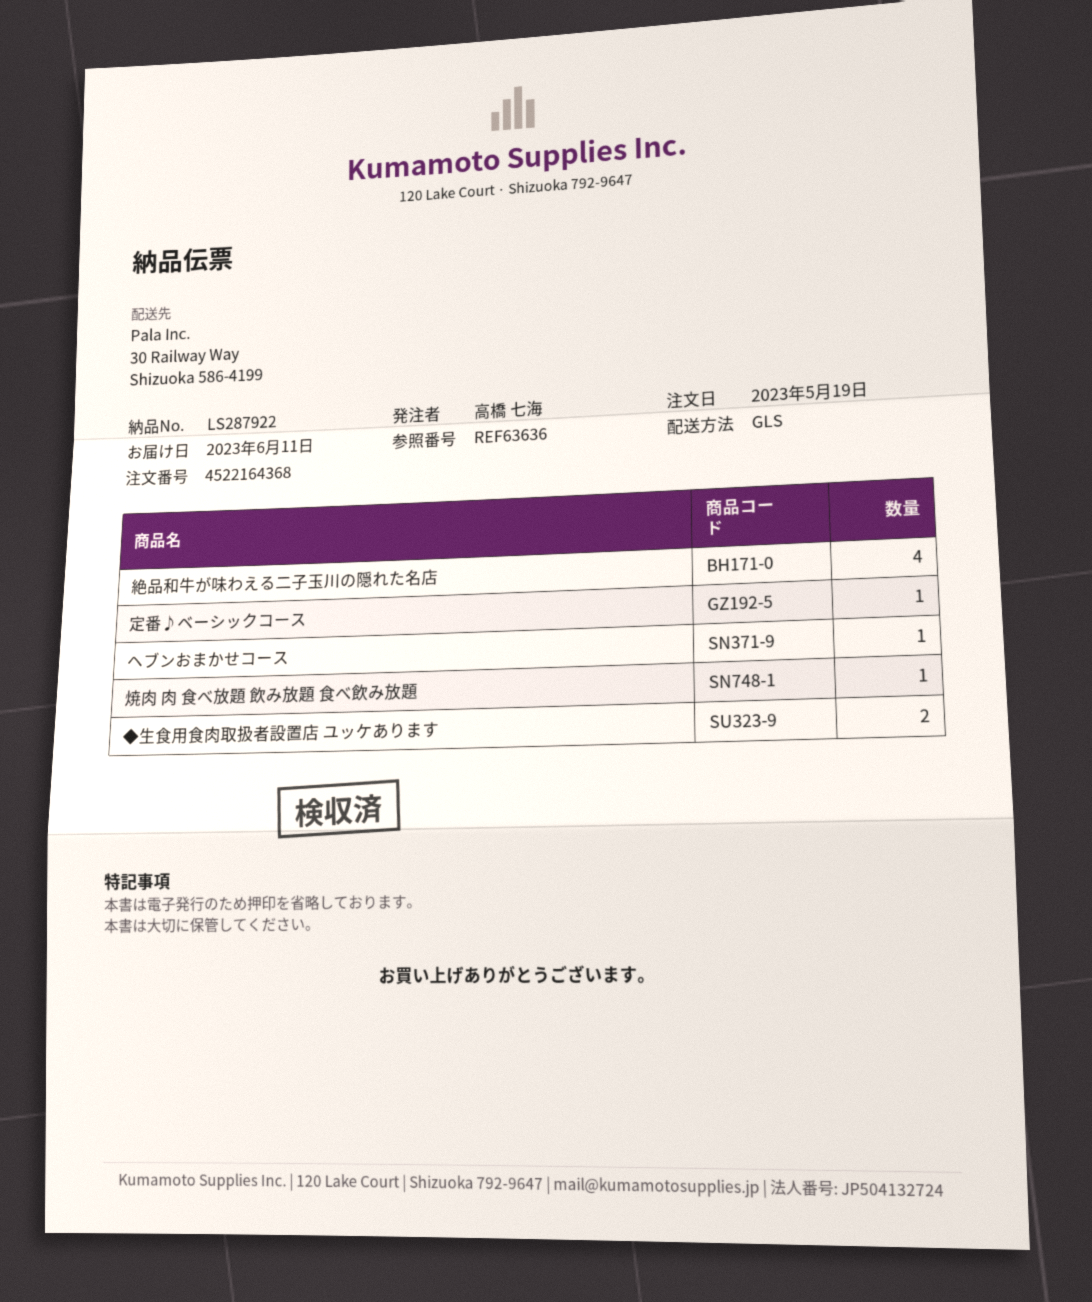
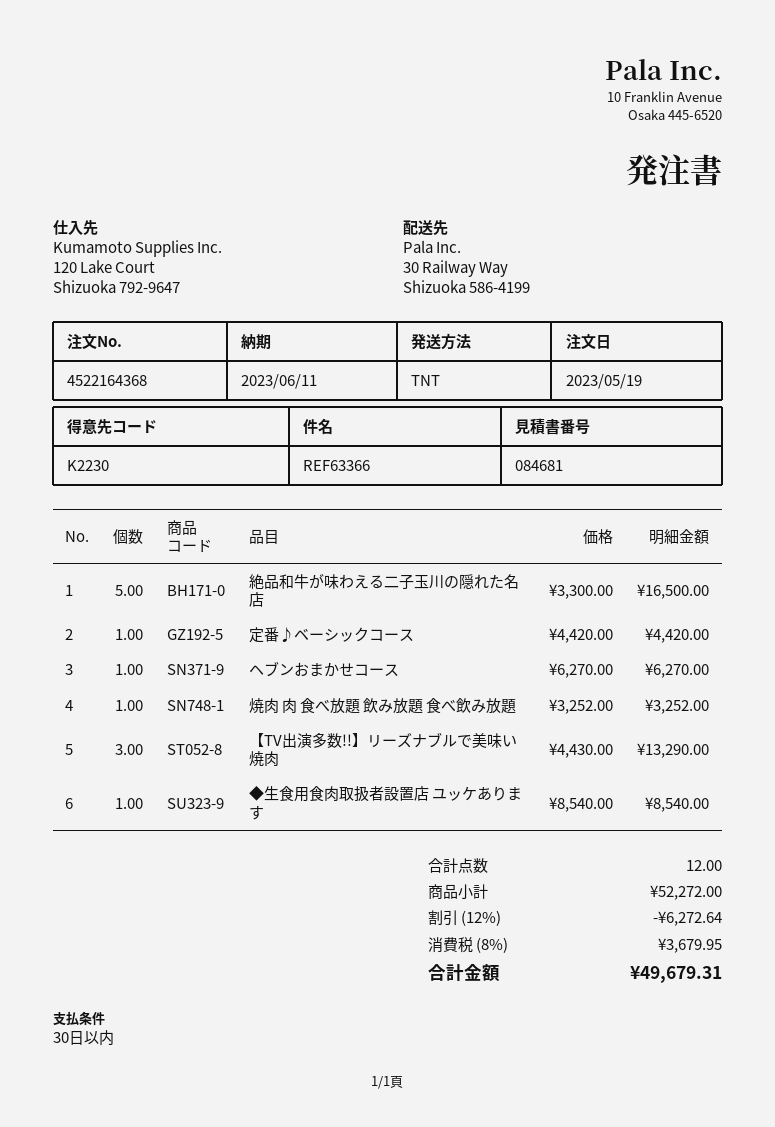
reference: REF63636 -> REF63366
shipping method: GLS -> TNT
絶品和牛が味わえる二子玉川の隠れた名店: 4 -> 5
◆生食用食肉取扱者設置店 ユッケあります: 2 -> 1
【TV出演多数!!】リーズナブルで美味い焼肉: none -> 3

